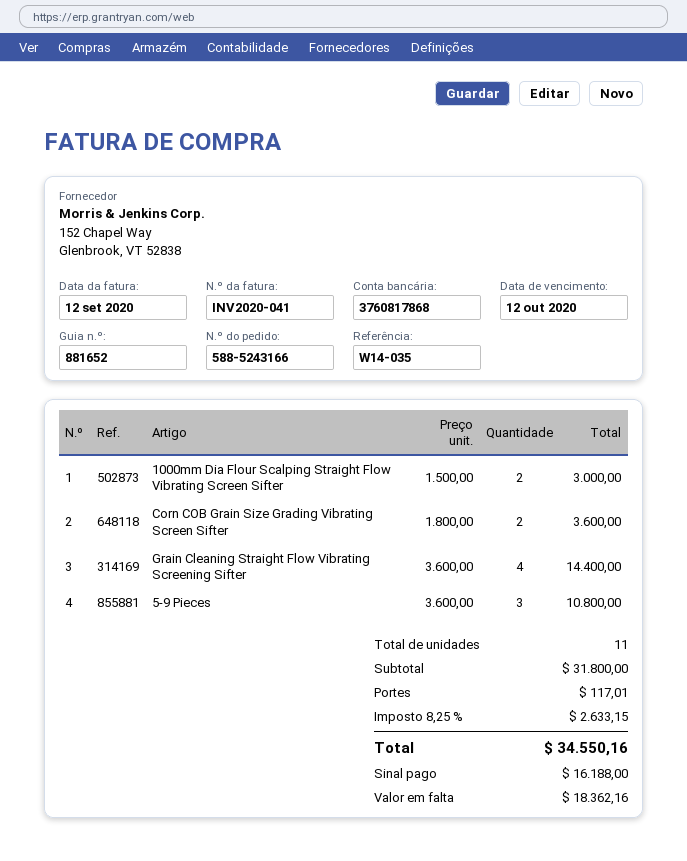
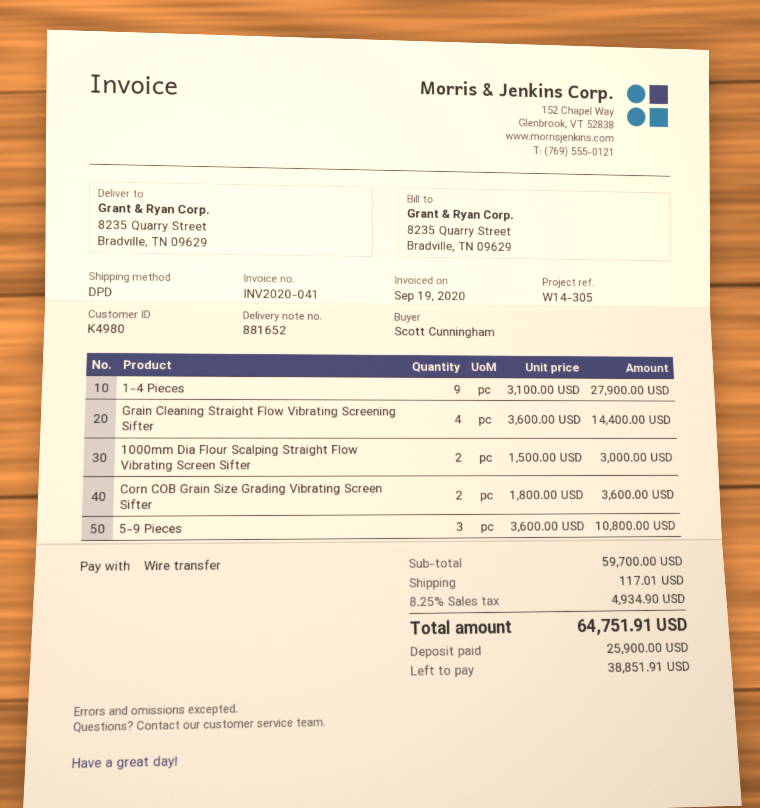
invoice date: 2020-09-12 -> 2020-09-19
reference: W14-035 -> W14-305
1-4 Pieces: none -> 9 x 3100.00 = 27900.00
subtotal: 31800.00 -> 59700.00
tax: 8.25% = 2633.15 -> 8.25% = 4934.90
total: 34550.16 -> 64751.91
deposit: 16188.00 -> 25900.00
balance: 18362.16 -> 38851.91

